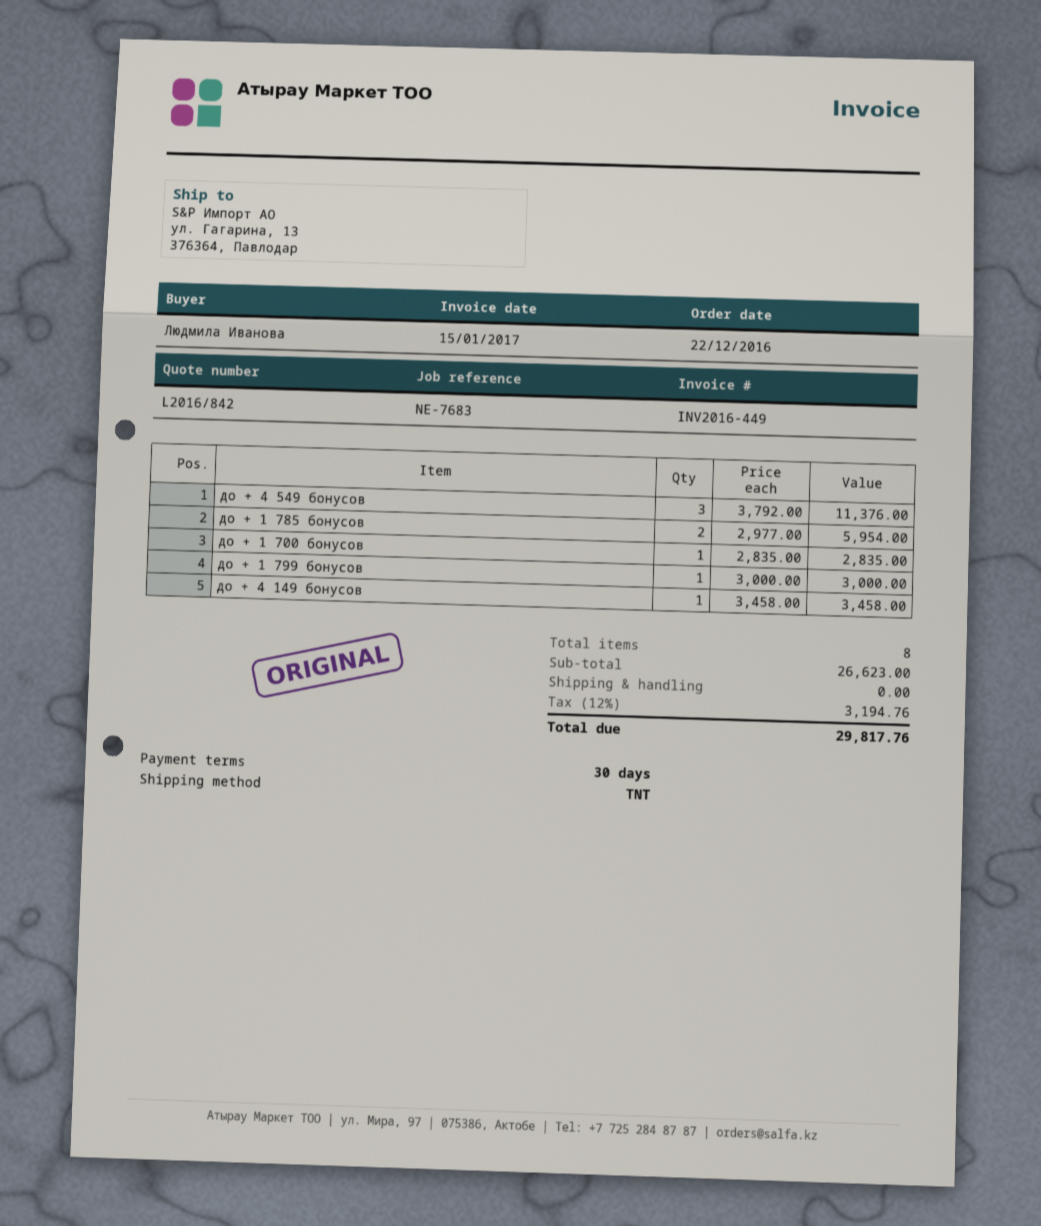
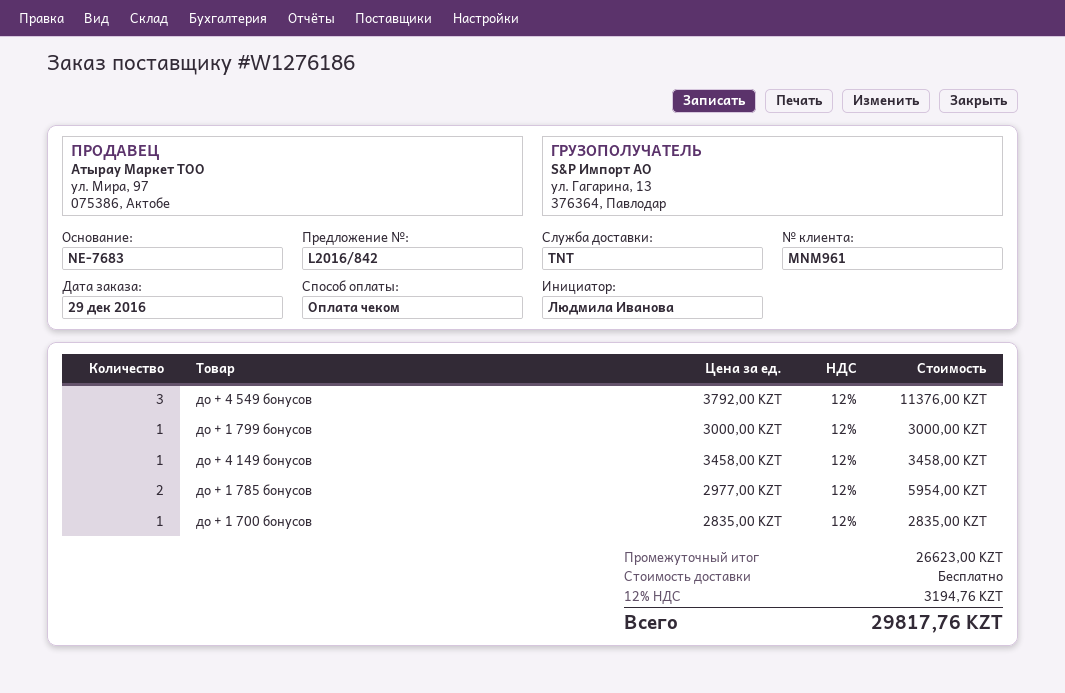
order date: 2016-12-22 -> 2016-12-29

